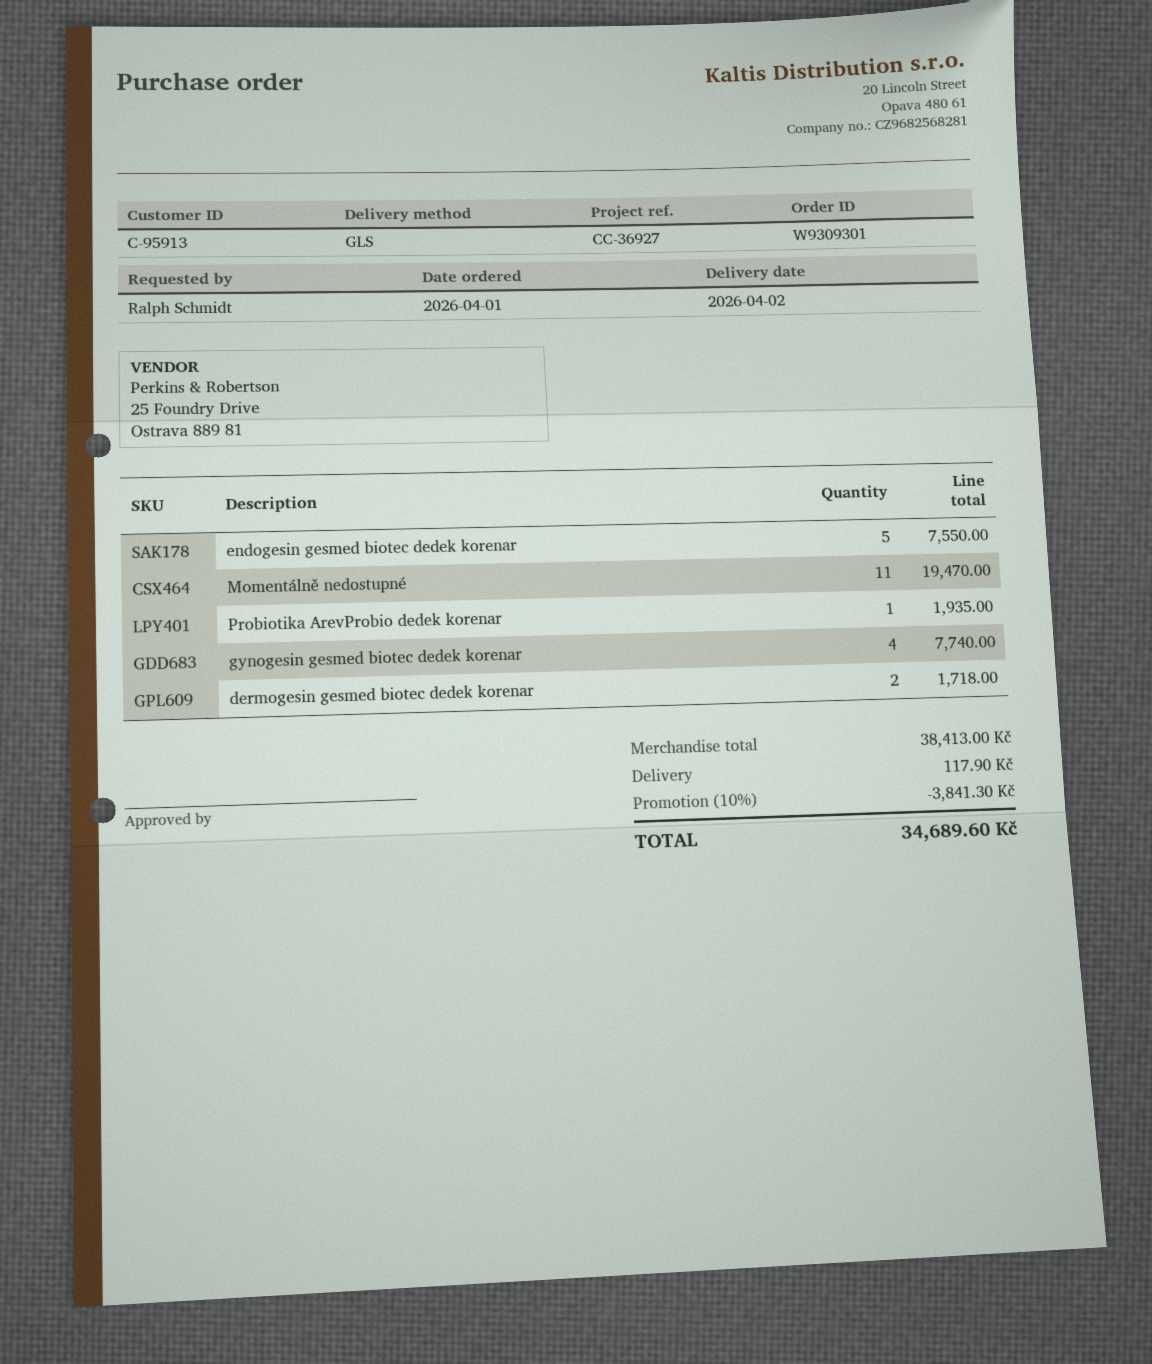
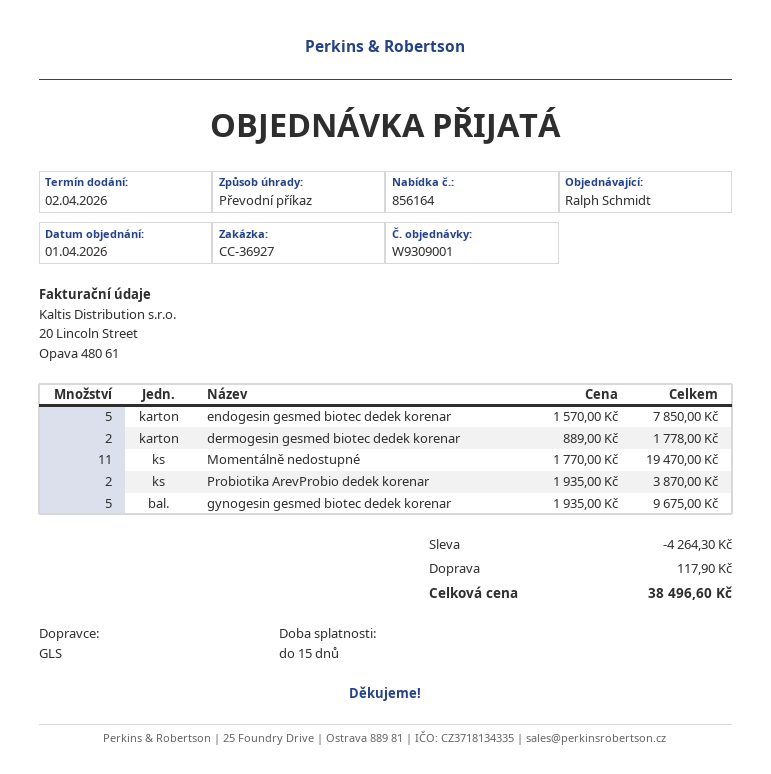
order number: W9309301 -> W9309001
endogesin gesmed biotec dedek korenar: 5 for 7550.00 -> 5 for 7850.00
Probiotika ArevProbio dedek korenar: 1 for 1935.00 -> 2 for 3870.00
gynogesin gesmed biotec dedek korenar: 4 for 7740.00 -> 5 for 9675.00
dermogesin gesmed biotec dedek korenar: 2 for 1718.00 -> 2 for 1778.00
discount: 3841.30 -> 4264.30
total: 34689.60 -> 38496.60

